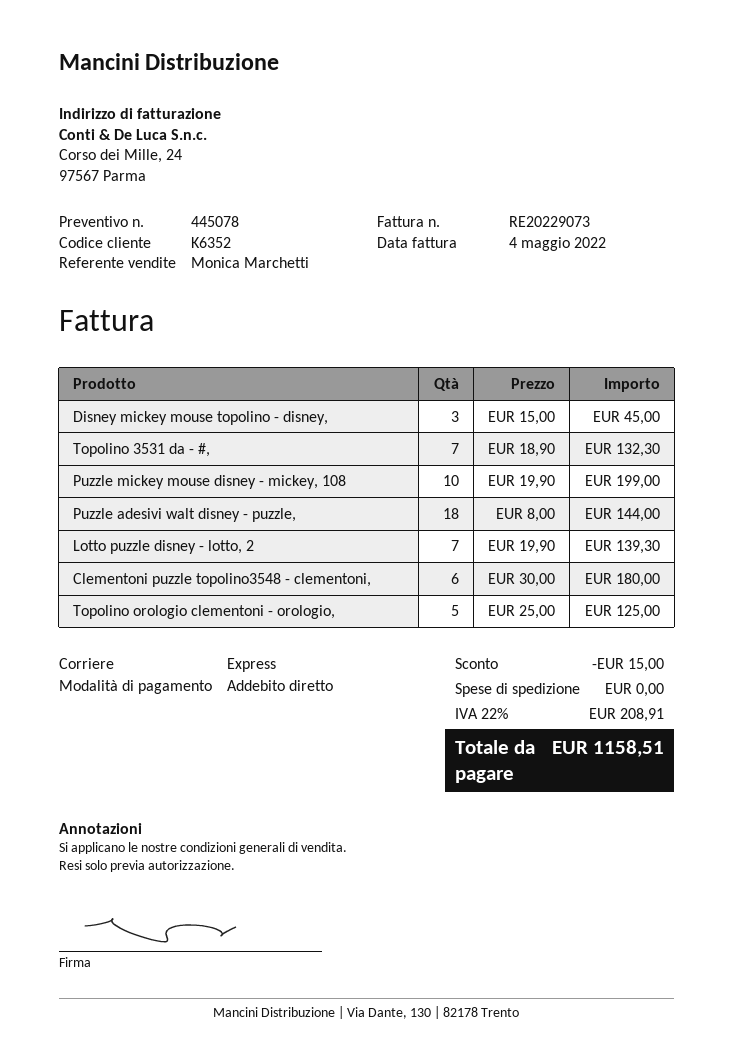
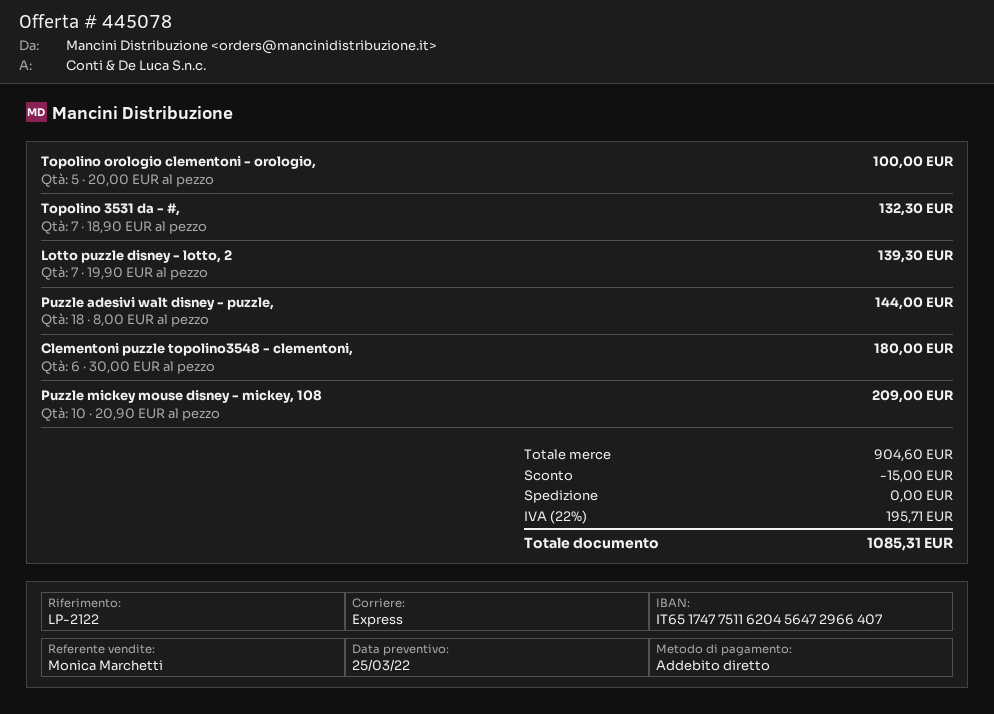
Disney mickey mouse topolino - disney,: 3 x 15.00 = 45.00 -> none
Puzzle mickey mouse disney - mickey, 108: 10 x 19.90 = 199.00 -> 10 x 20.90 = 209.00
Topolino orologio clementoni - orologio,: 5 x 25.00 = 125.00 -> 5 x 20.00 = 100.00
tax: 22% = 208.91 -> 22% = 195.71
total: 1158.51 -> 1085.31

